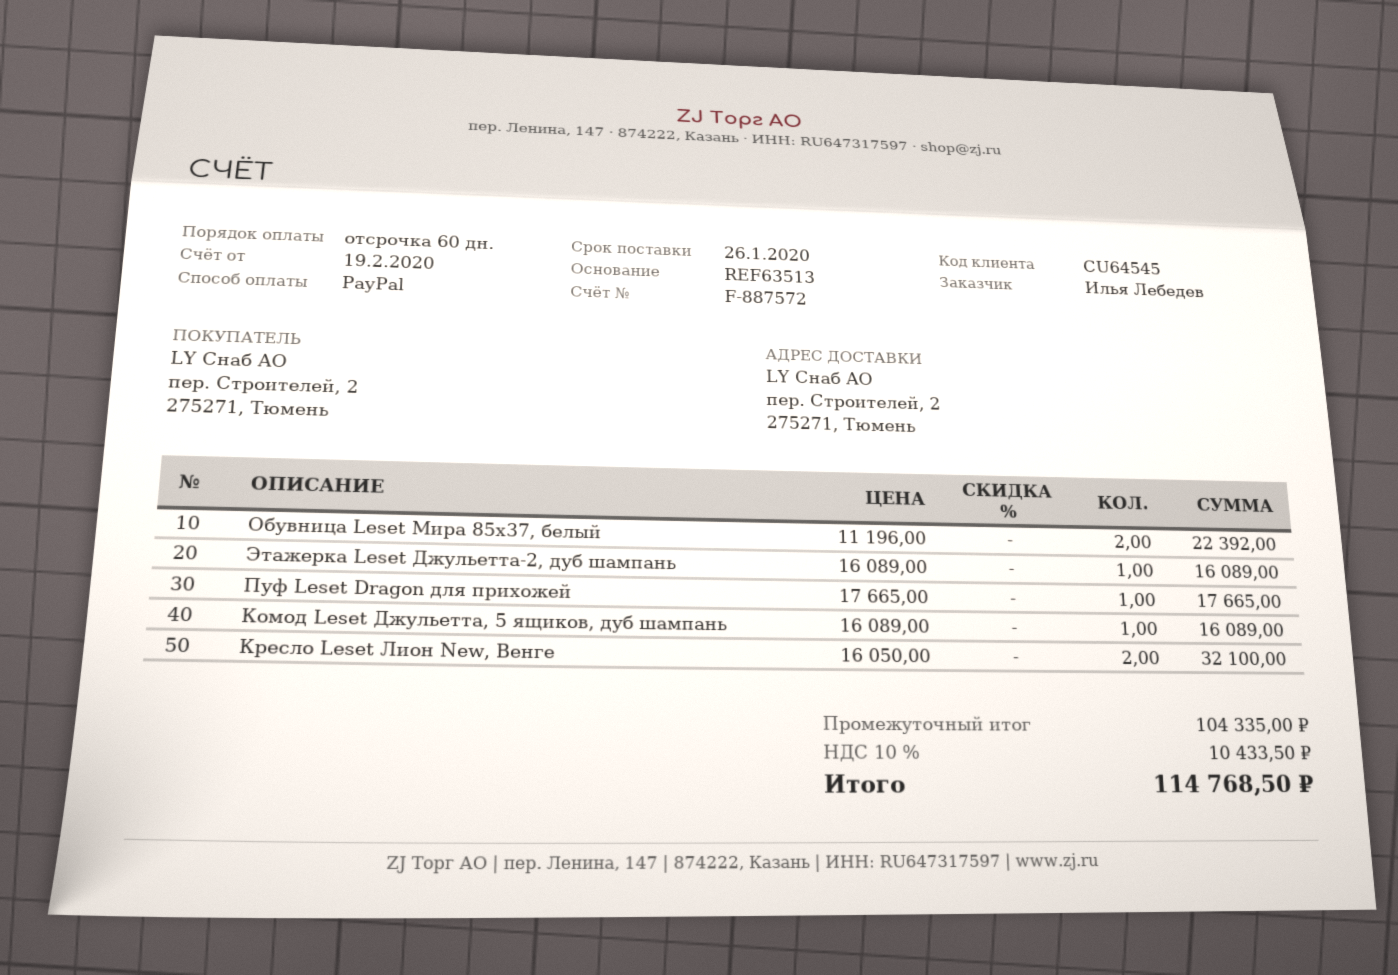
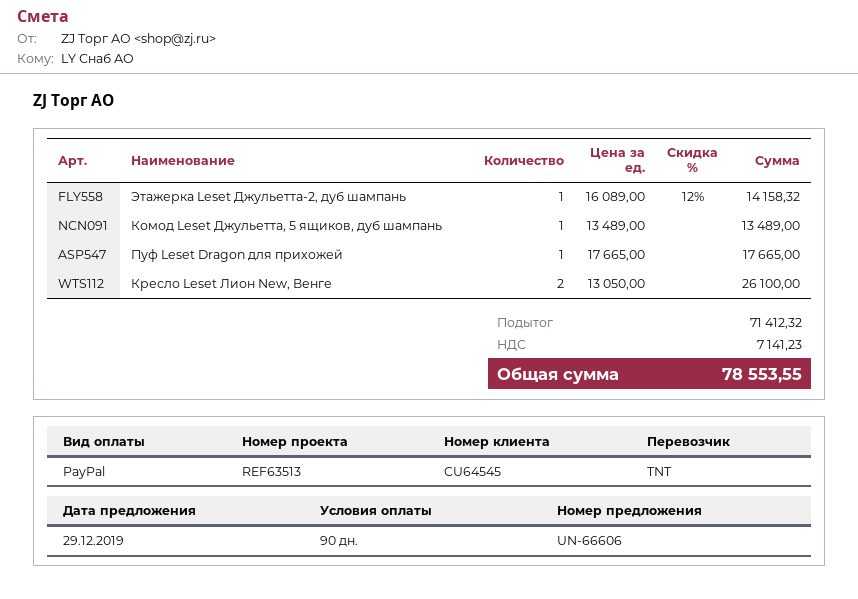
payment terms: 60 days -> 90 days
Обувница Leset Мира 85х37, белый: 2 x 11196.00 = 22392.00 -> none
Этажерка Leset Джульетта-2, дуб шампань: 1 x 16089.00 = 16089.00 -> 1 x 16089.00 - 12% = 14158.32
Комод Leset Джульетта, 5 ящиков, дуб шампань: 1 x 16089.00 = 16089.00 -> 1 x 13489.00 = 13489.00
Кресло Leset Лион New, Венге: 2 x 16050.00 = 32100.00 -> 2 x 13050.00 = 26100.00
subtotal: 104335.00 -> 71412.32
tax: 10433.50 -> 7141.23
total: 114768.50 -> 78553.55

